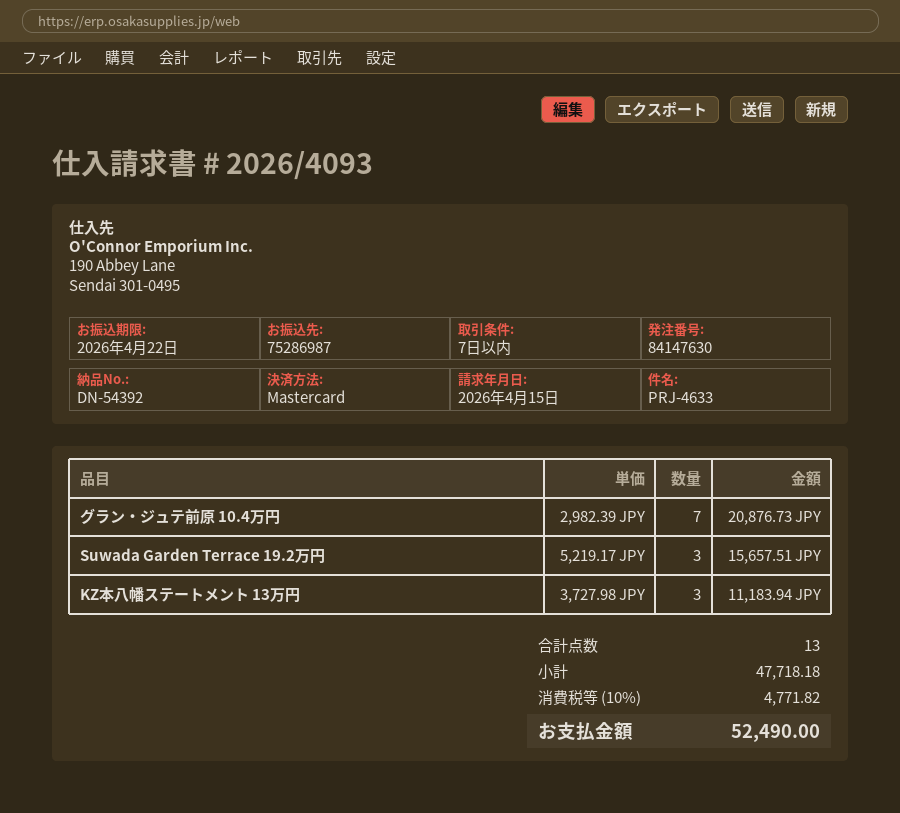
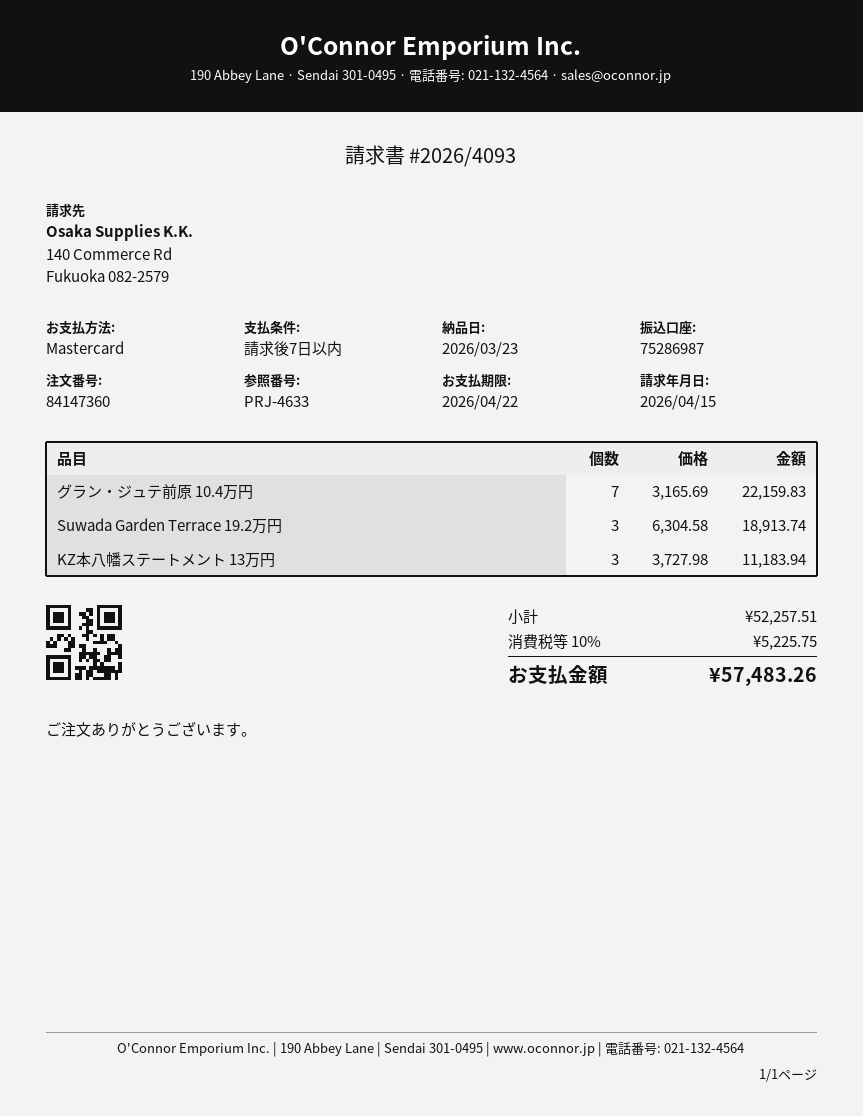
order number: 84147630 -> 84147360
グラン・ジュテ前原 10.4万円: 7 x 2982.39 = 20876.73 -> 7 x 3165.69 = 22159.83
Suwada Garden Terrace 19.2万円: 3 x 5219.17 = 15657.51 -> 3 x 6304.58 = 18913.74
subtotal: 47718.18 -> 52257.51
tax: 10% = 4771.82 -> 10% = 5225.75
total: 52490.00 -> 57483.26

